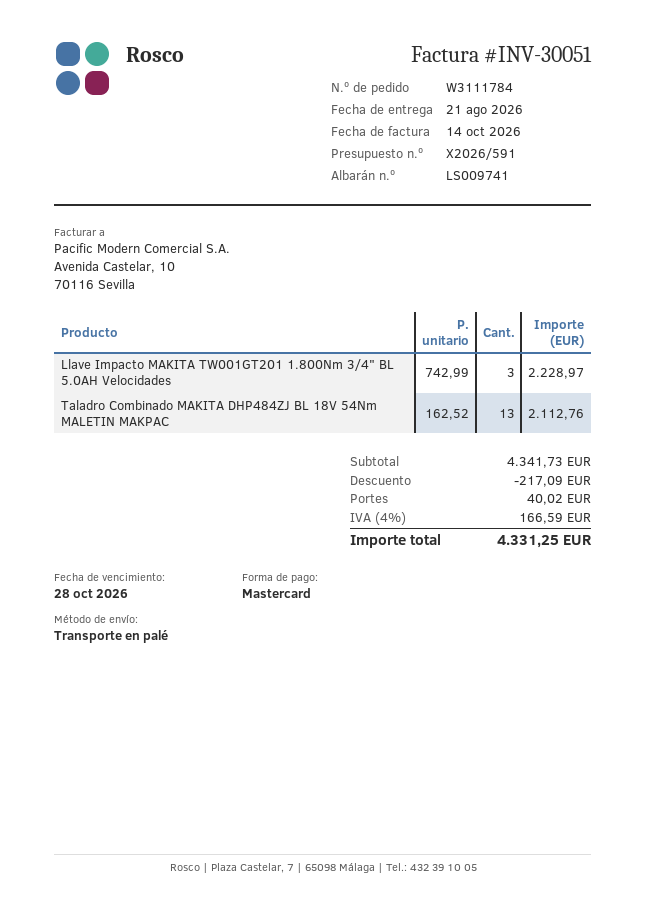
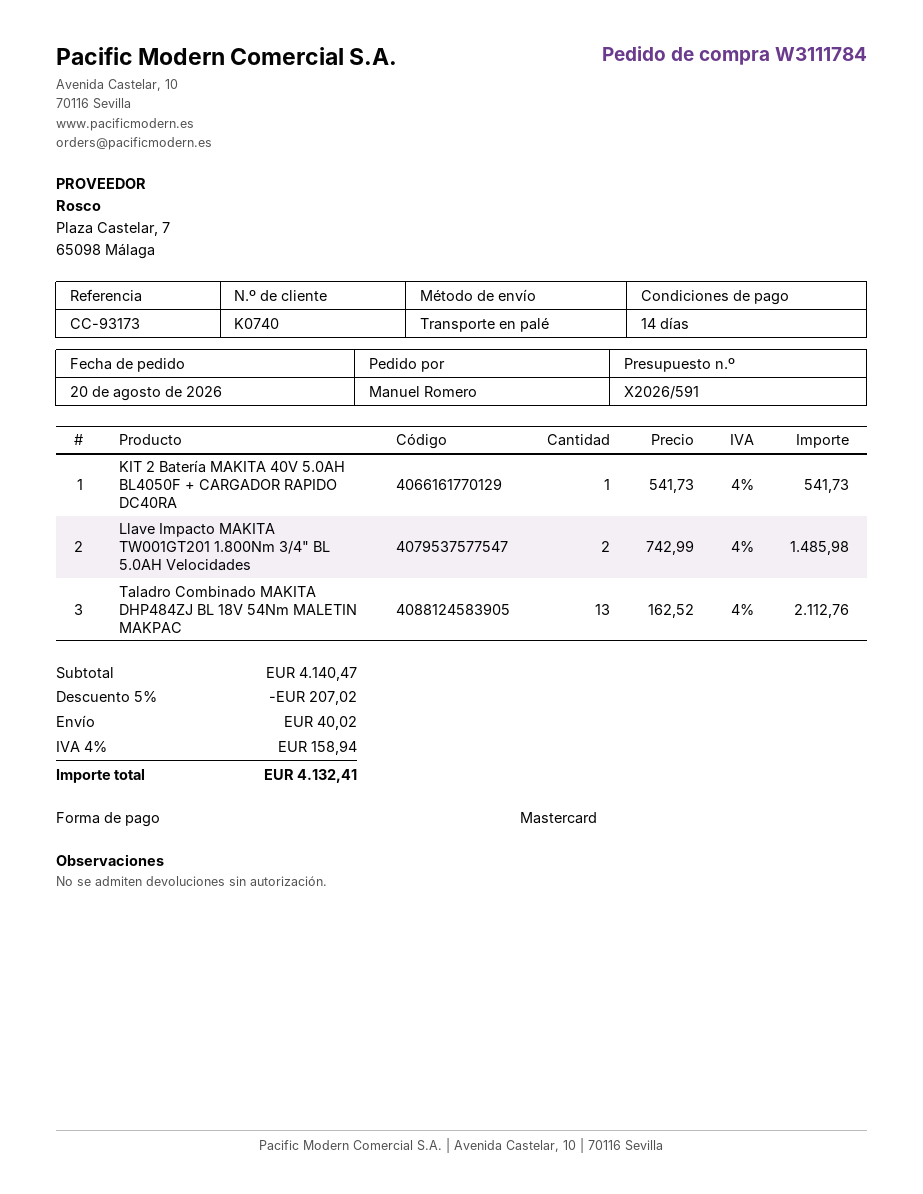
Llave Impacto MAKITA TW001GT201 1.800Nm 3/4" BL 5.0AH Velocidades: 3 x 742.99 = 2228.97 -> 2 x 742.99 = 1485.98
KIT 2 Batería MAKITA 40V 5.0AH BL4050F + CARGADOR RAPIDO DC40RA: none -> 1 x 541.73 = 541.73
subtotal: 4341.73 -> 4140.47
discount: 217.09 -> 207.02
tax: 4% = 166.59 -> 4% = 158.94
total: 4331.25 -> 4132.41

